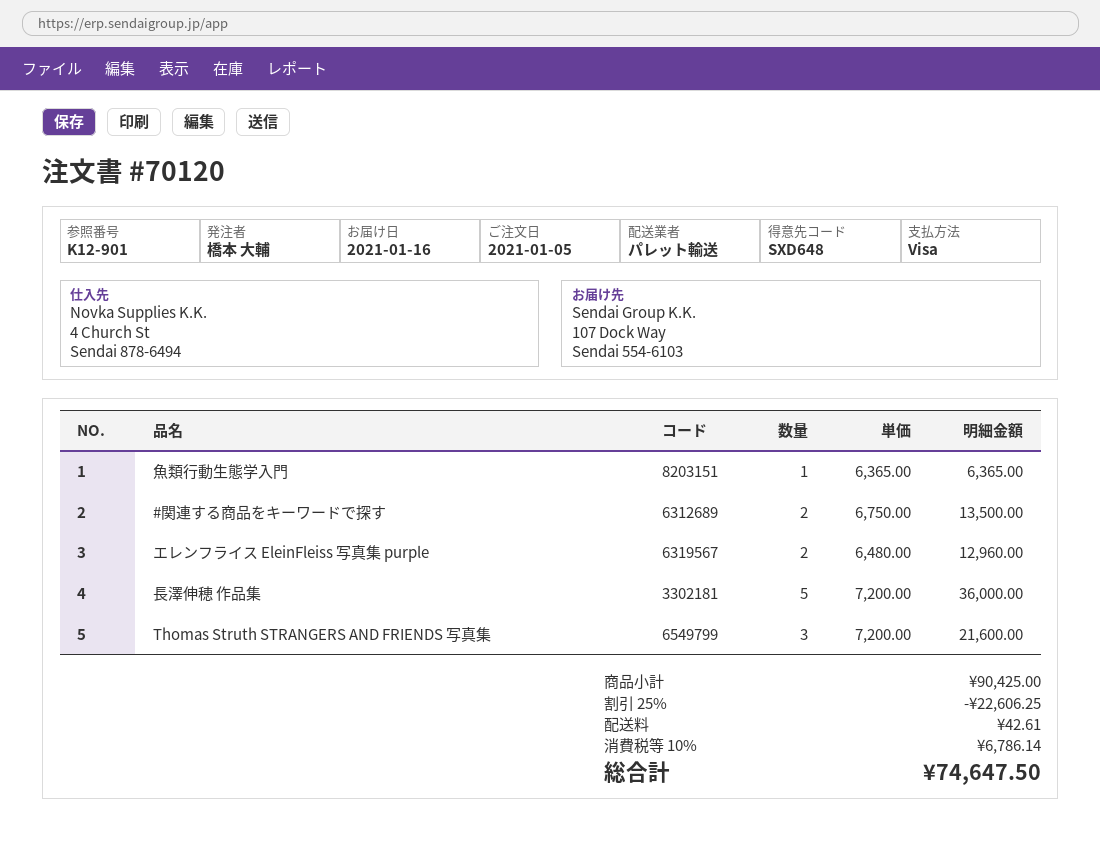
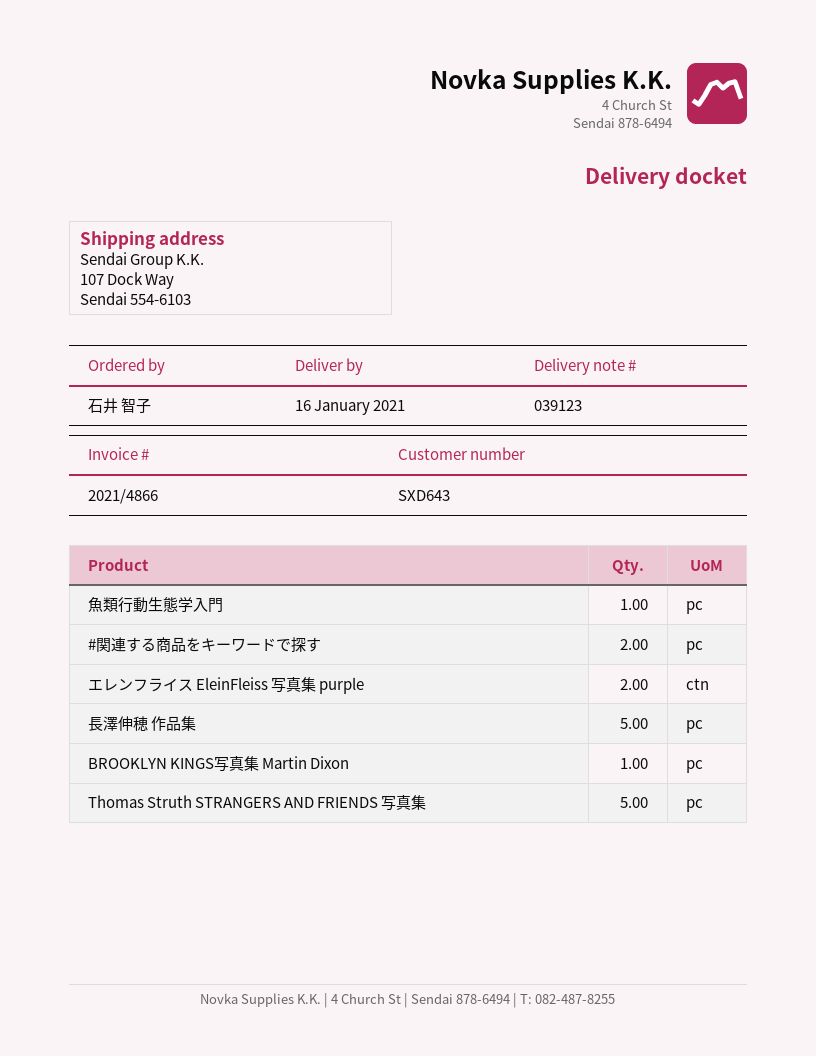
customer number: SXD648 -> SXD643
ordered by: 橋本 大輔 -> 石井 智子
Thomas Struth STRANGERS AND FRIENDS 写真集: 3 -> 5
BROOKLYN KINGS写真集 Martin Dixon: none -> 1

